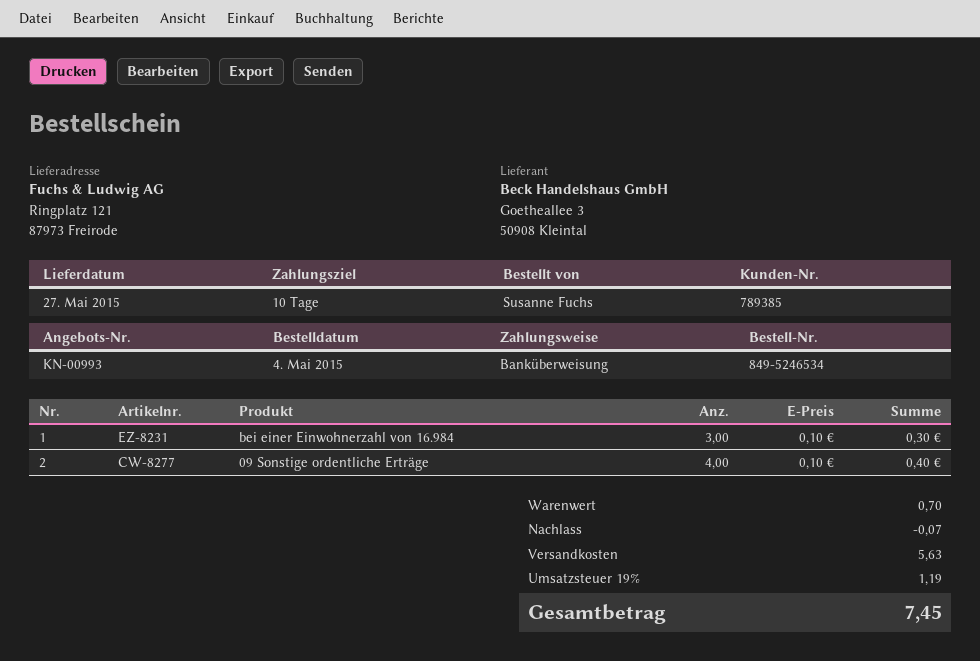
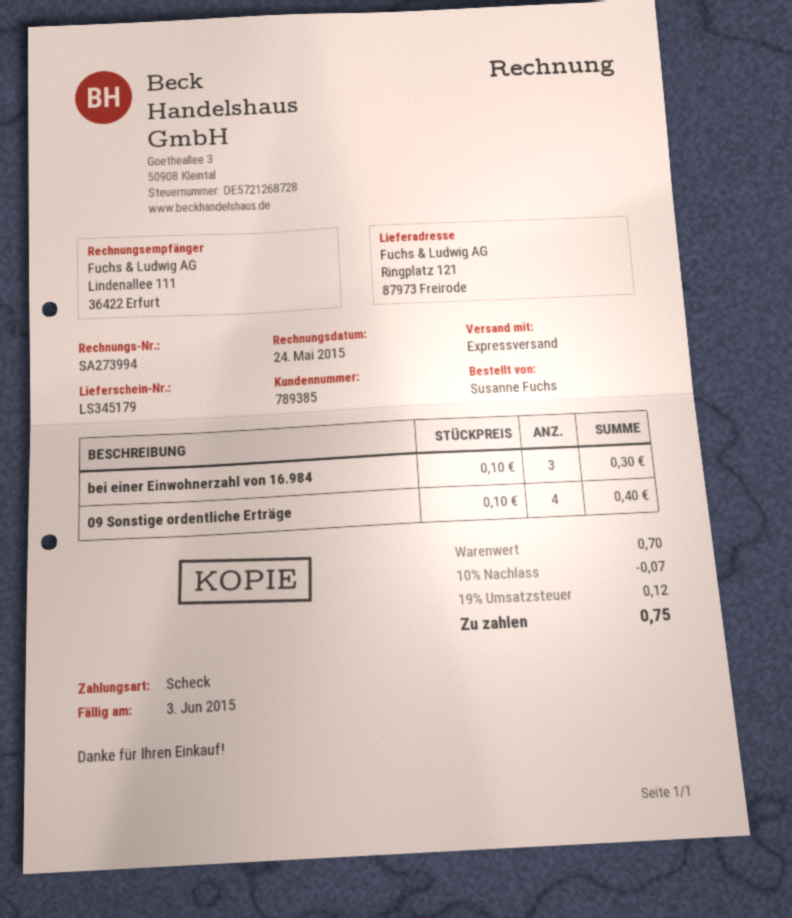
payment method: bank transfer -> cheque
shipping: 5.63 -> none
tax: 19% = 1.19 -> 19% = 0.12
total: 7.45 -> 0.75

